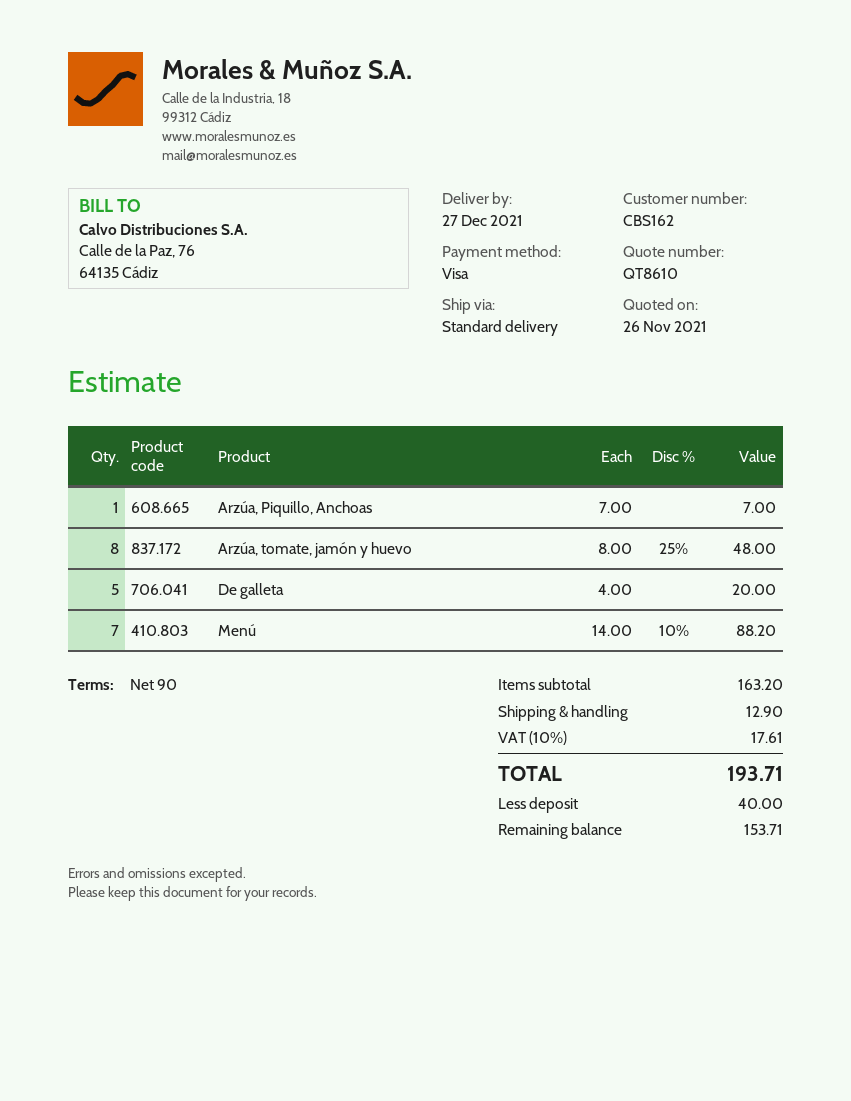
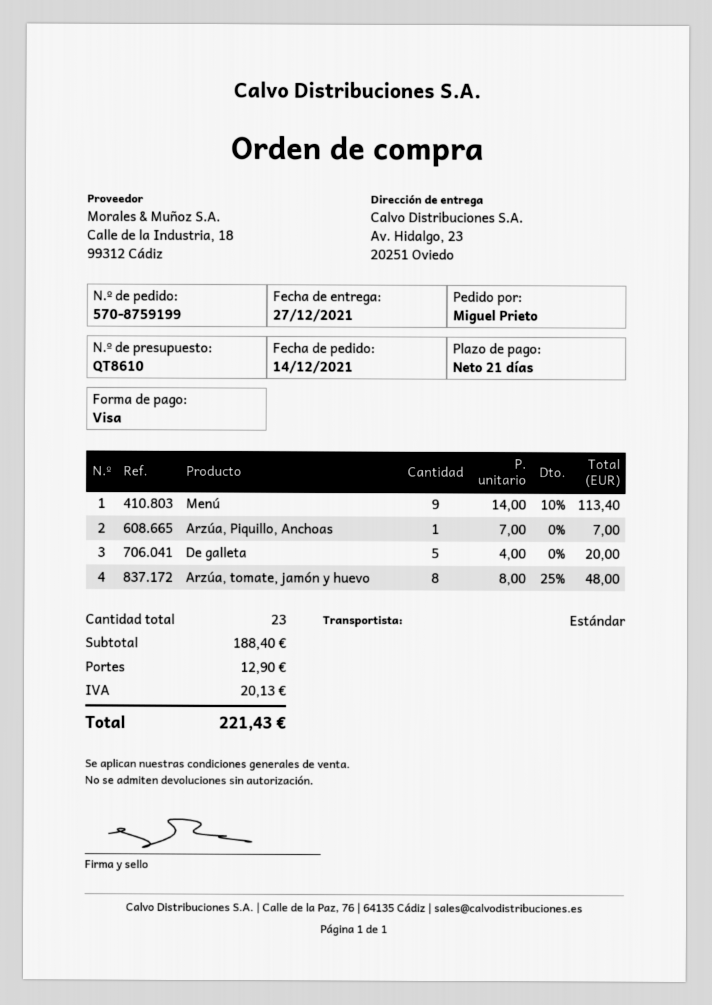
payment terms: 90 days -> 21 days
Menú: 7 x 14.00 - 10% = 88.20 -> 9 x 14.00 - 10% = 113.40
subtotal: 163.20 -> 188.40
tax: 17.61 -> 20.13
total: 193.71 -> 221.43

